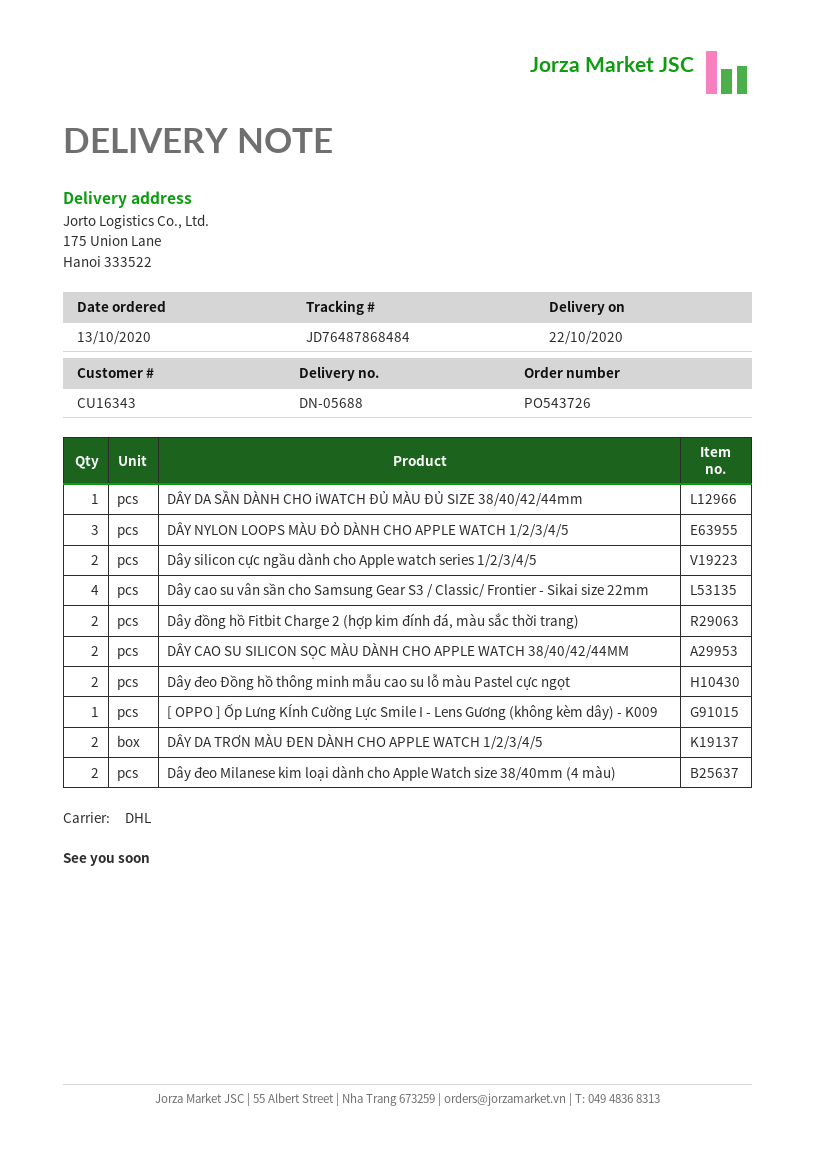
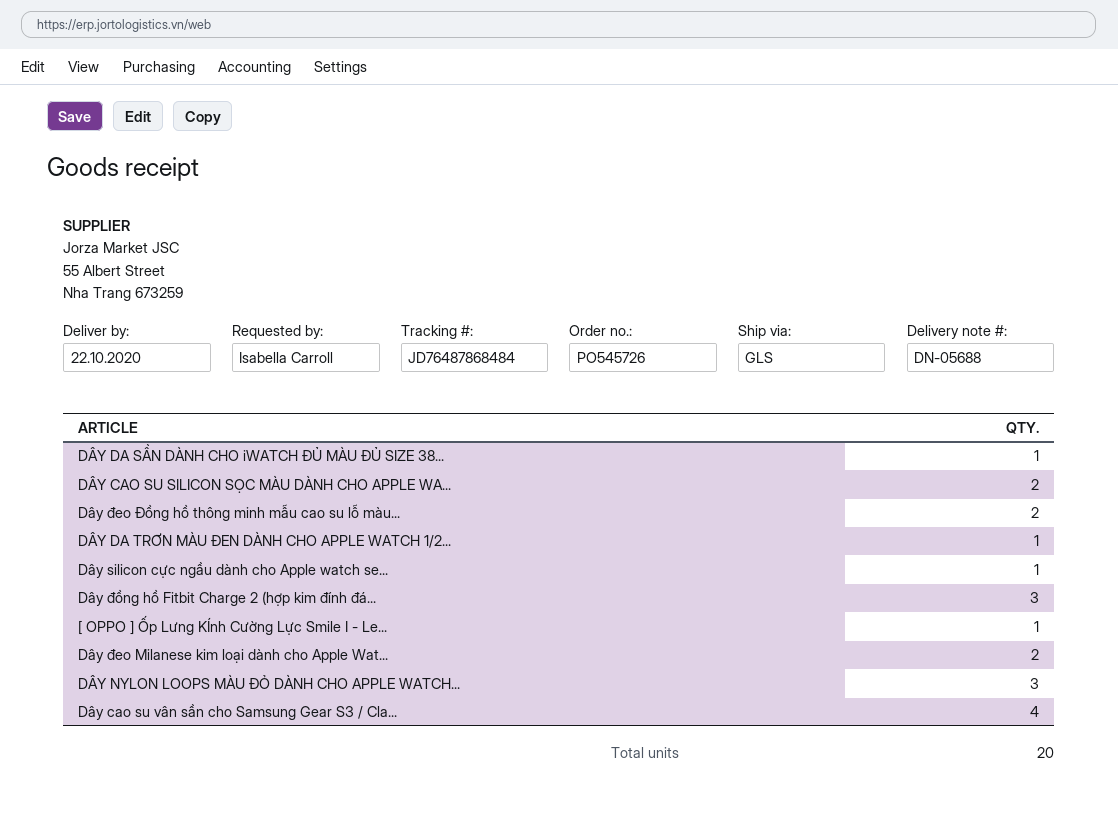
order number: PO543726 -> PO545726
shipping method: DHL -> GLS
Dây silicon cực ngầu dành cho Apple watch series 1/2/3/4/5: 2 -> 1
Dây đồng hồ Fitbit Charge 2 (hợp kim đính đá, màu sắc thời trang): 2 -> 3
DÂY DA TRƠN MÀU ĐEN DÀNH CHO APPLE WATCH 1/2/3/4/5: 2 -> 1

